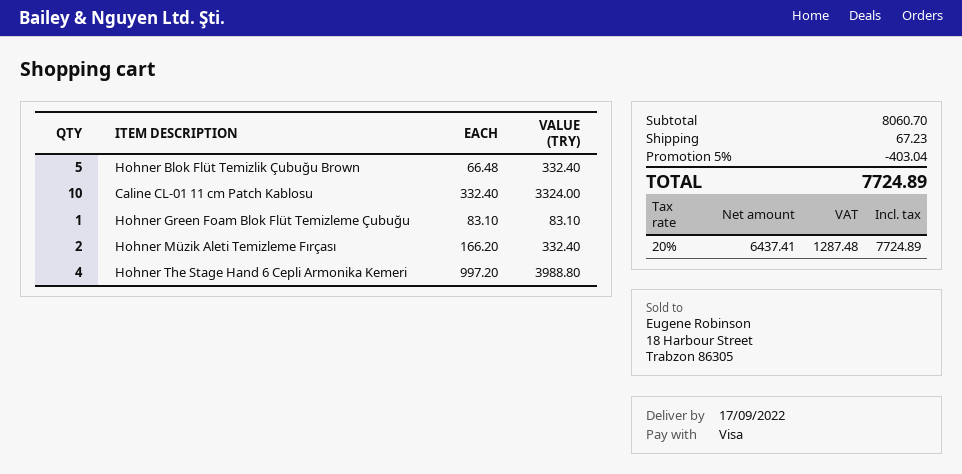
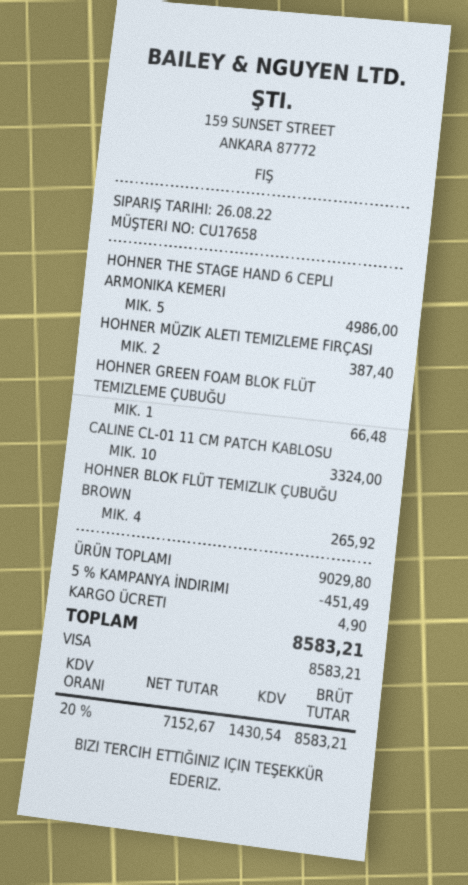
Hohner Blok Flüt Temizlik Çubuğu Brown: 5 for 332.40 -> 4 for 265.92
Hohner Green Foam Blok Flüt Temizleme Çubuğu: 1 for 83.10 -> 1 for 66.48
Hohner Müzik Aleti Temizleme Fırçası: 2 for 332.40 -> 2 for 387.40
Hohner The Stage Hand 6 Cepli Armonika Kemeri: 4 for 3988.80 -> 5 for 4986.00
subtotal: 8060.70 -> 9029.80
discount: 5% = 403.04 -> 5% = 451.49
shipping: 67.23 -> 4.90
net: 6437.41 -> 7152.67
tax: 20% = 1287.48 -> 20% = 1430.54
total: 7724.89 -> 8583.21

